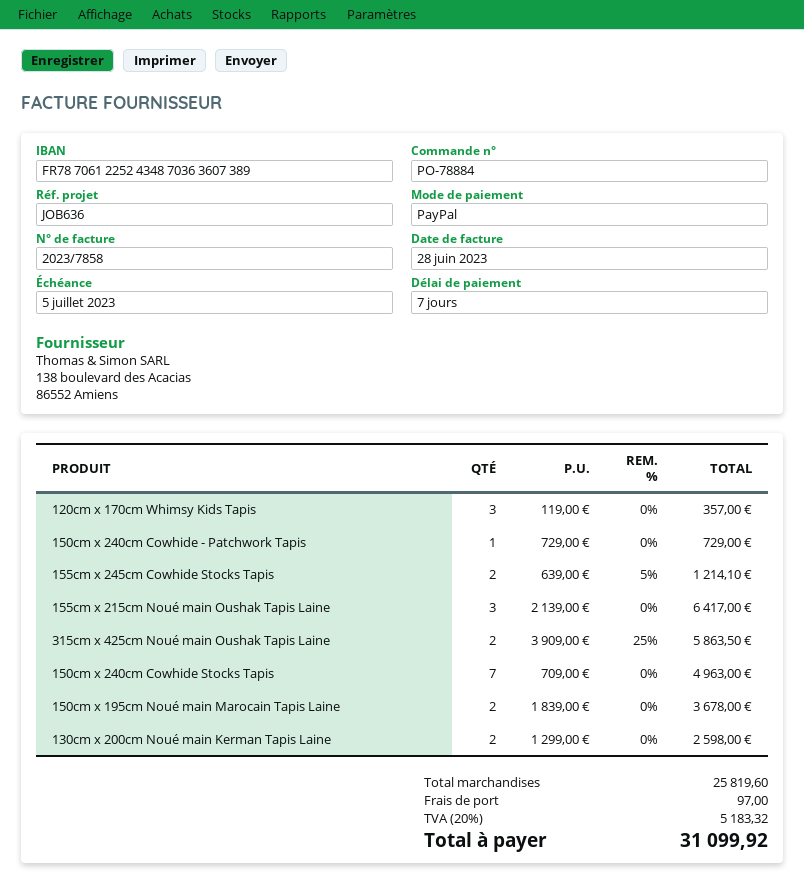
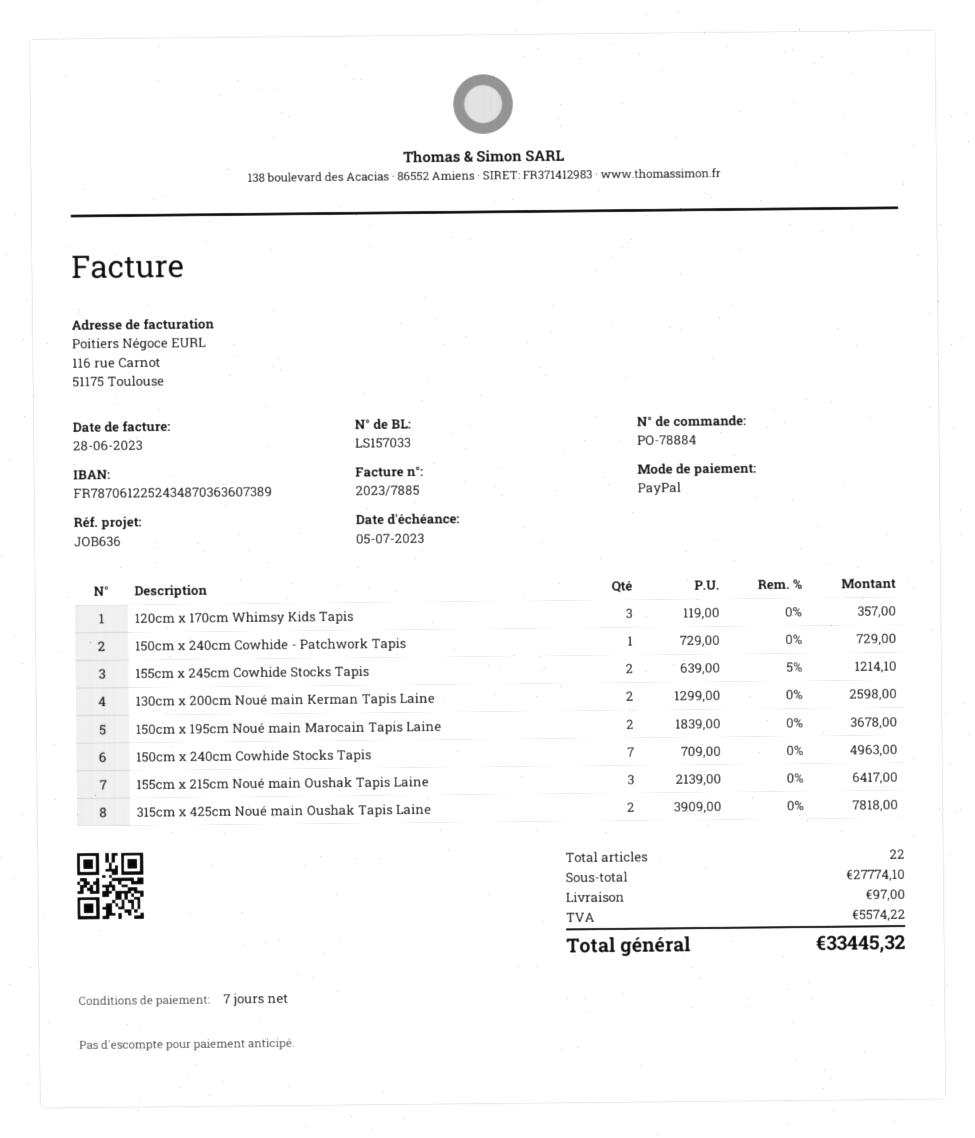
invoice number: 2023/7858 -> 2023/7885
315cm x 425cm Noué main Oushak Tapis Laine: 2 x 3909.00 - 25% = 5863.50 -> 2 x 3909.00 = 7818.00
subtotal: 25819.60 -> 27774.10
tax: 5183.32 -> 5574.22
total: 31099.92 -> 33445.32

